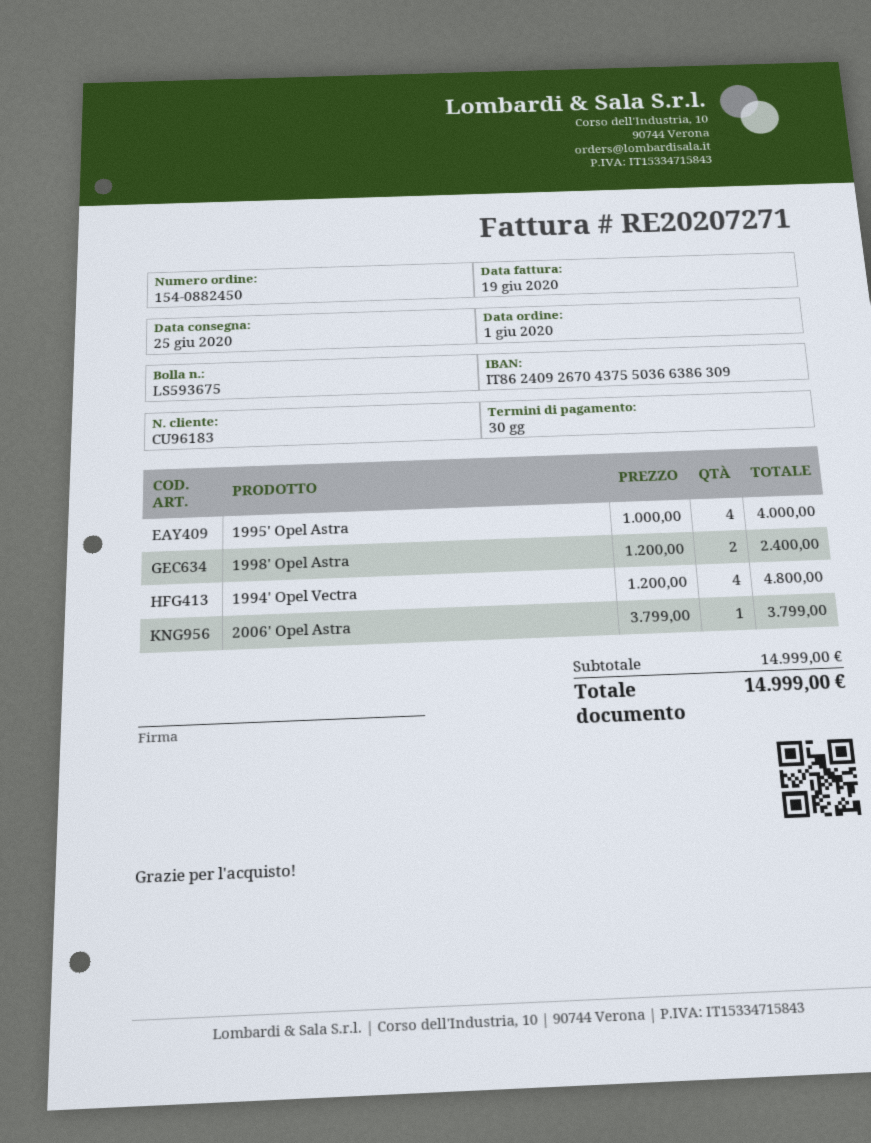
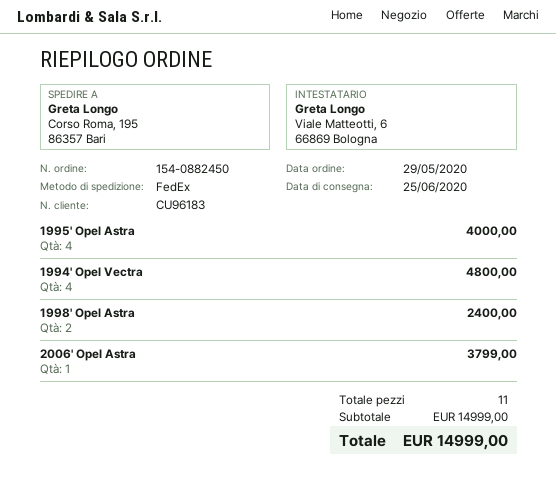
order date: 2020-06-01 -> 2020-05-29

